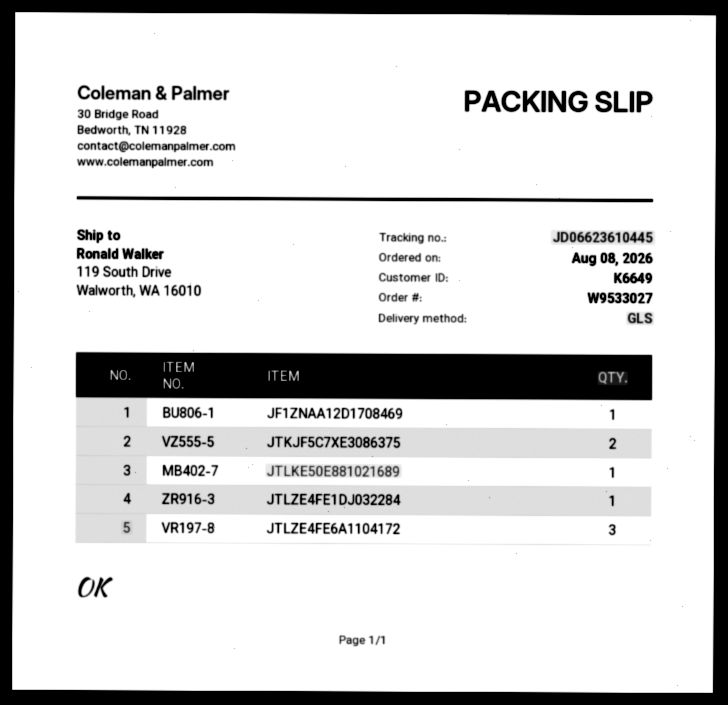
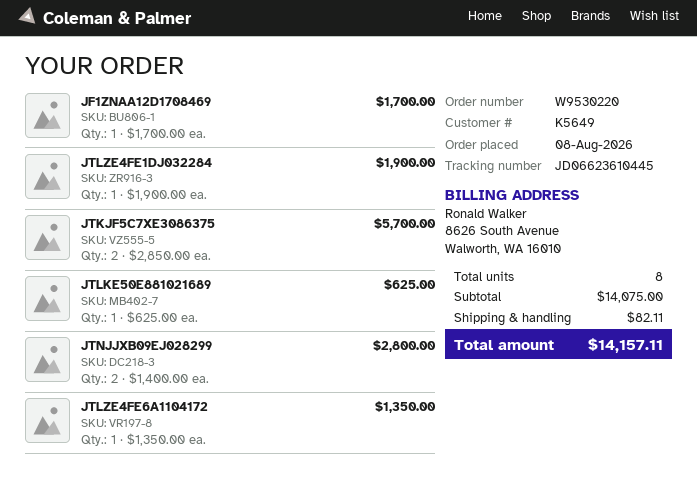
order number: W9533027 -> W9530220
customer number: K6649 -> K5649
JTLZE4FE6A1104172: 3 -> 1
JTNJJXB09EJ028299: none -> 2

